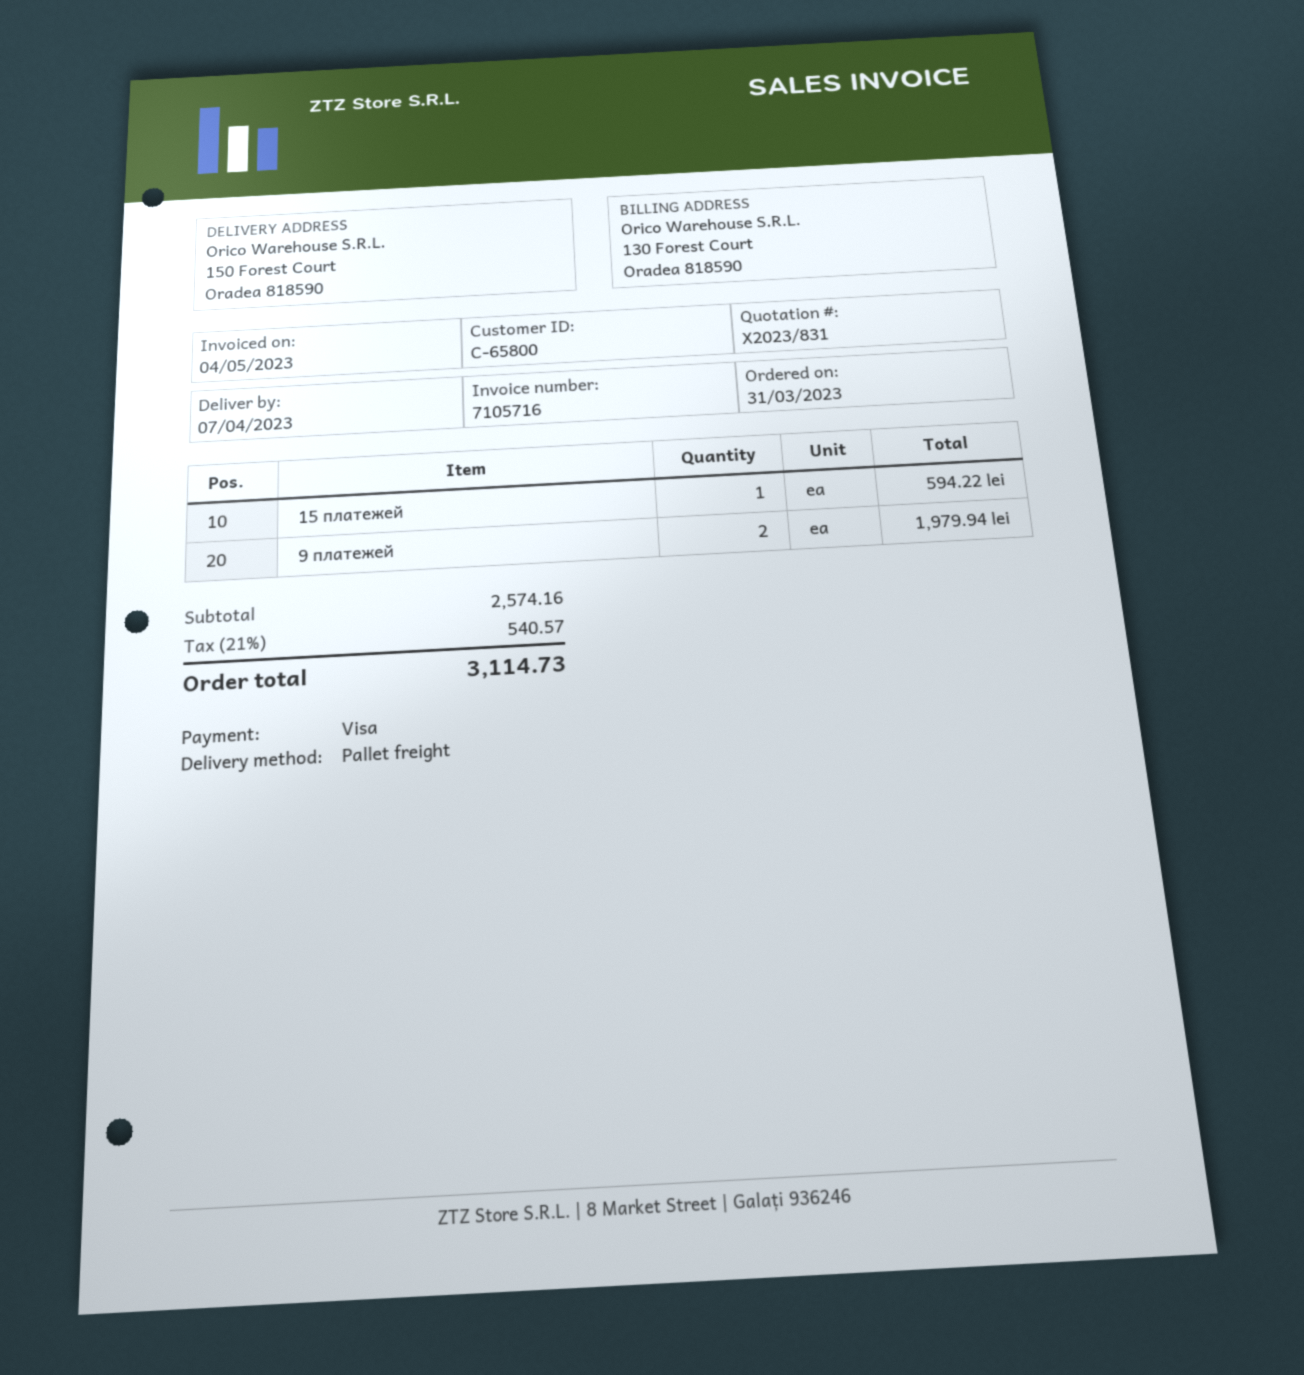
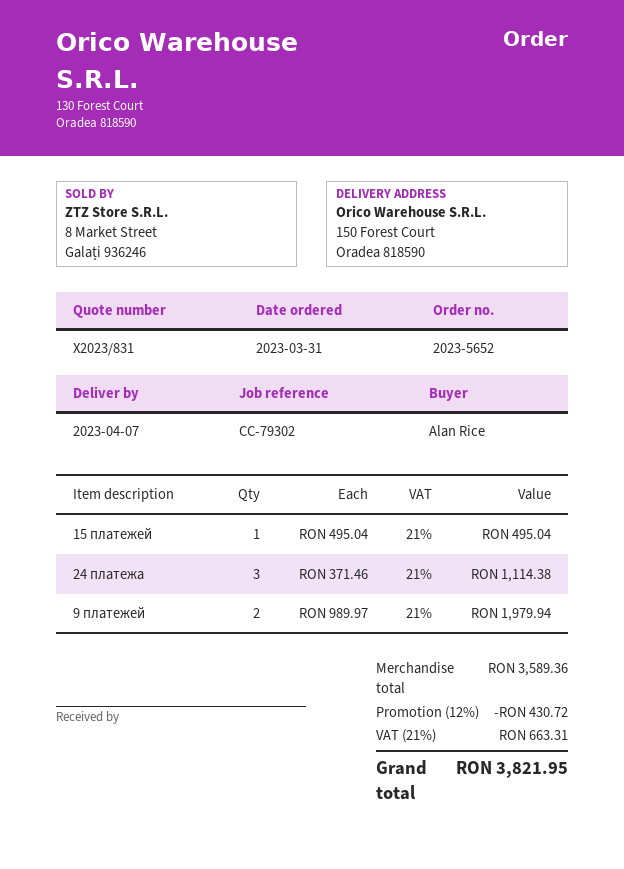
15 платежей: 1 for 594.22 -> 1 for 495.04
24 платежа: none -> 3 for 1114.38
subtotal: 2574.16 -> 3589.36
discount: none -> 12% = 430.72
tax: 21% = 540.57 -> 21% = 663.31
total: 3114.73 -> 3821.95

